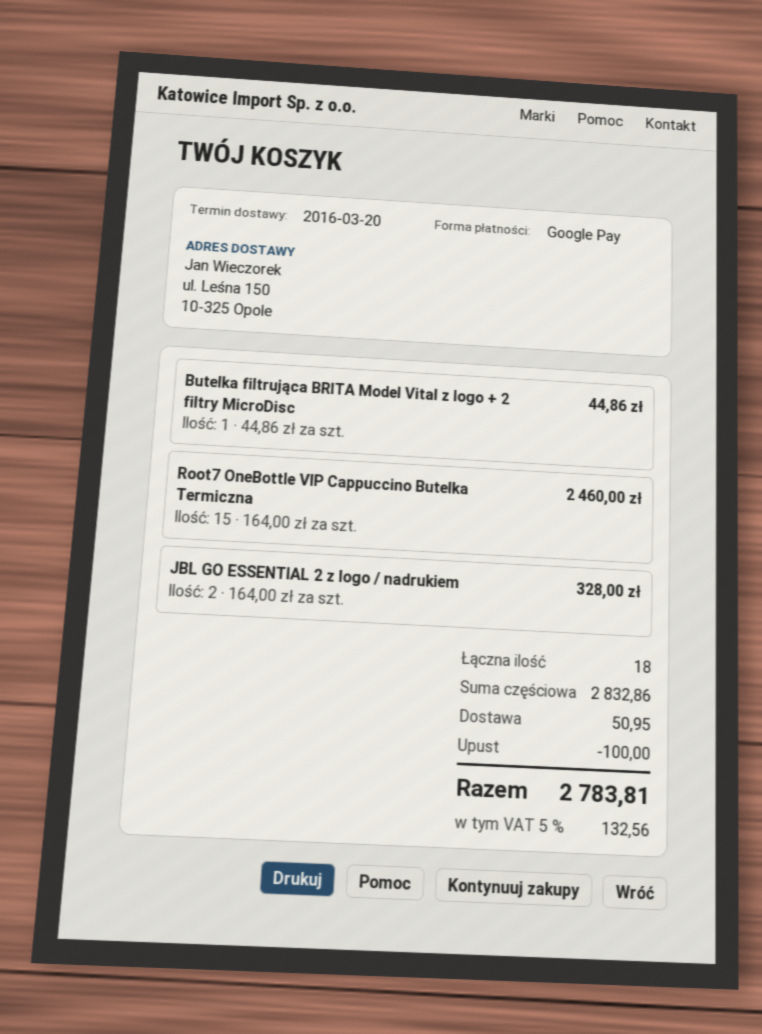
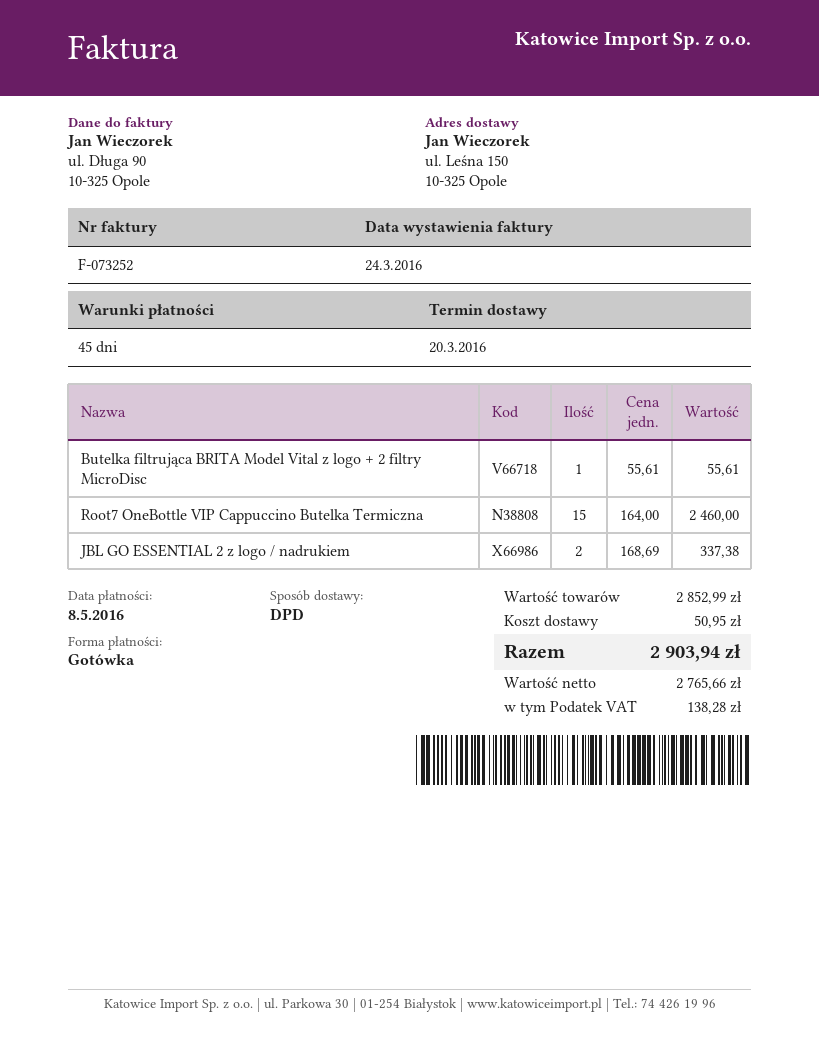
payment method: Google Pay -> cash
Butelka filtrująca BRITA Model Vital z logo + 2 filtry MicroDisc: 1 x 44.86 = 44.86 -> 1 x 55.61 = 55.61
JBL GO ESSENTIAL 2 z logo / nadrukiem: 2 x 164.00 = 328.00 -> 2 x 168.69 = 337.38
subtotal: 2832.86 -> 2852.99
discount: 100.00 -> none
tax: 132.56 -> 138.28
total: 2783.81 -> 2903.94

